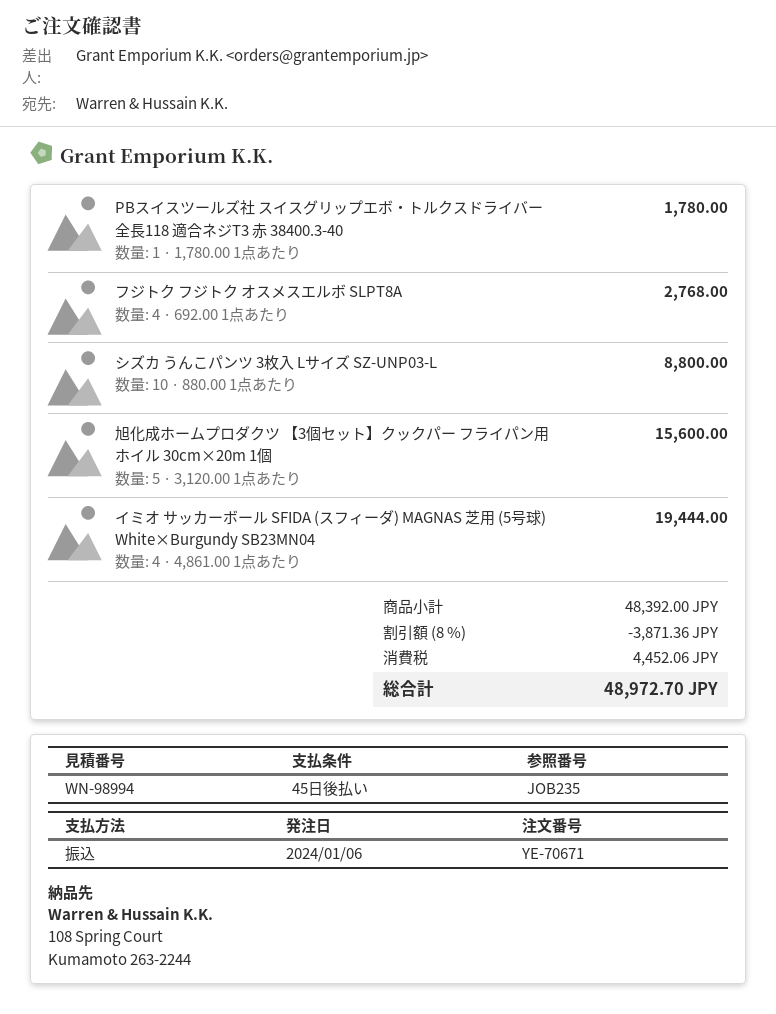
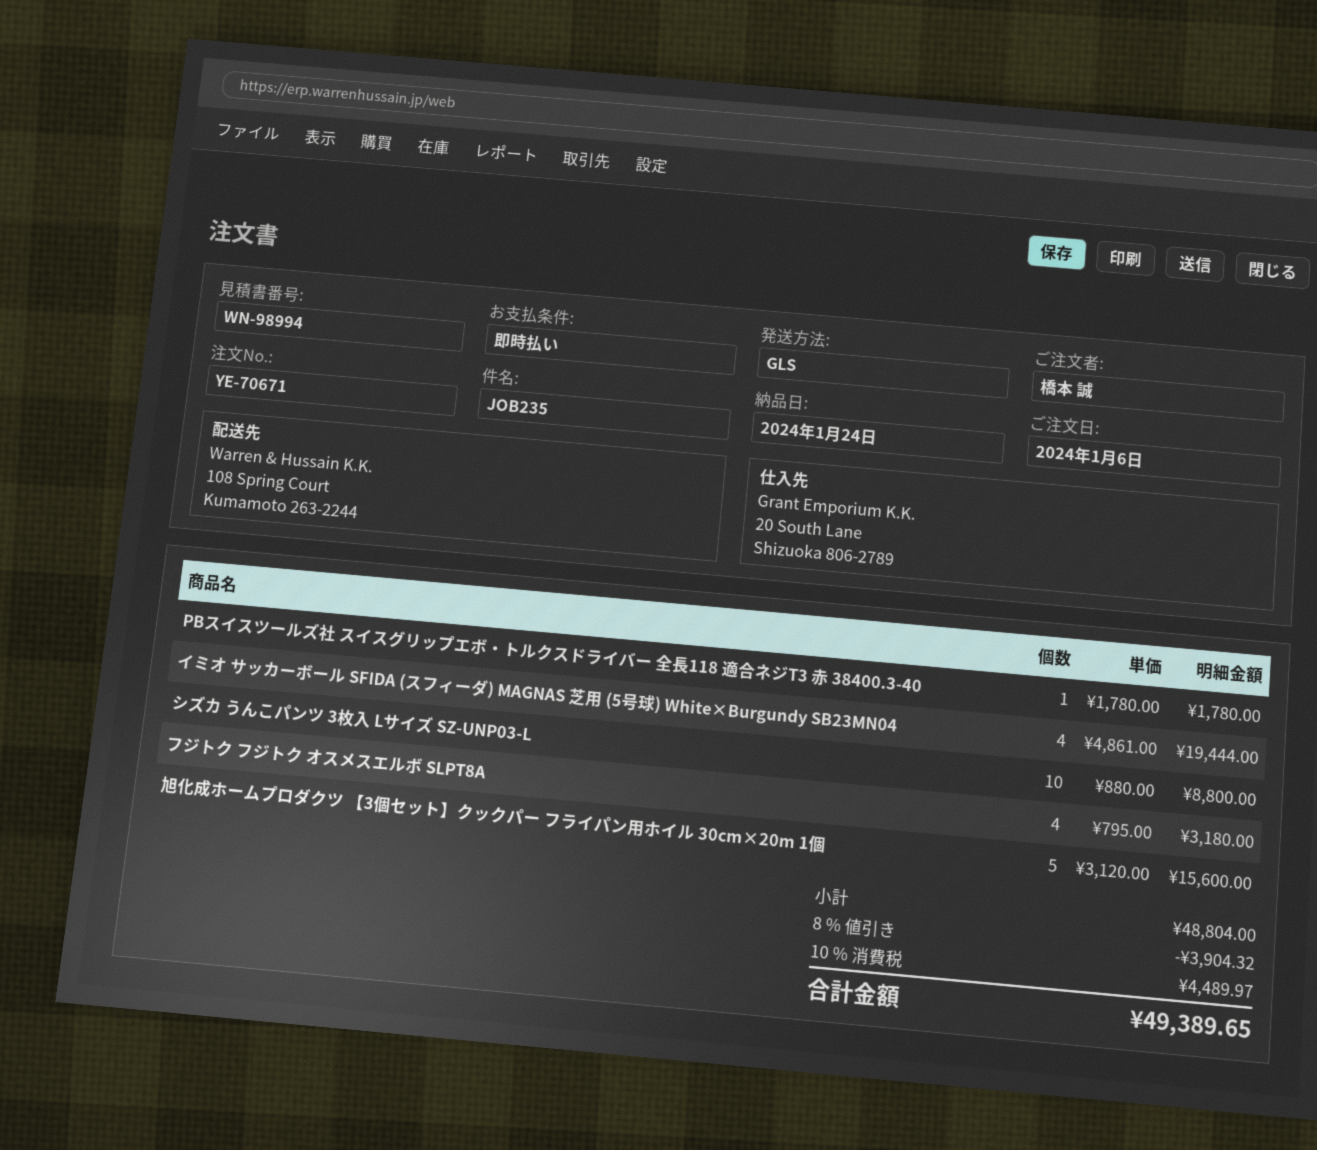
payment terms: 45 days -> on receipt
フジトク フジトク オスメスエルボ SLPT8A: 4 x 692.00 = 2768.00 -> 4 x 795.00 = 3180.00
subtotal: 48392.00 -> 48804.00
discount: 8% = 3871.36 -> 8% = 3904.32
tax: 4452.06 -> 4489.97
total: 48972.70 -> 49389.65

